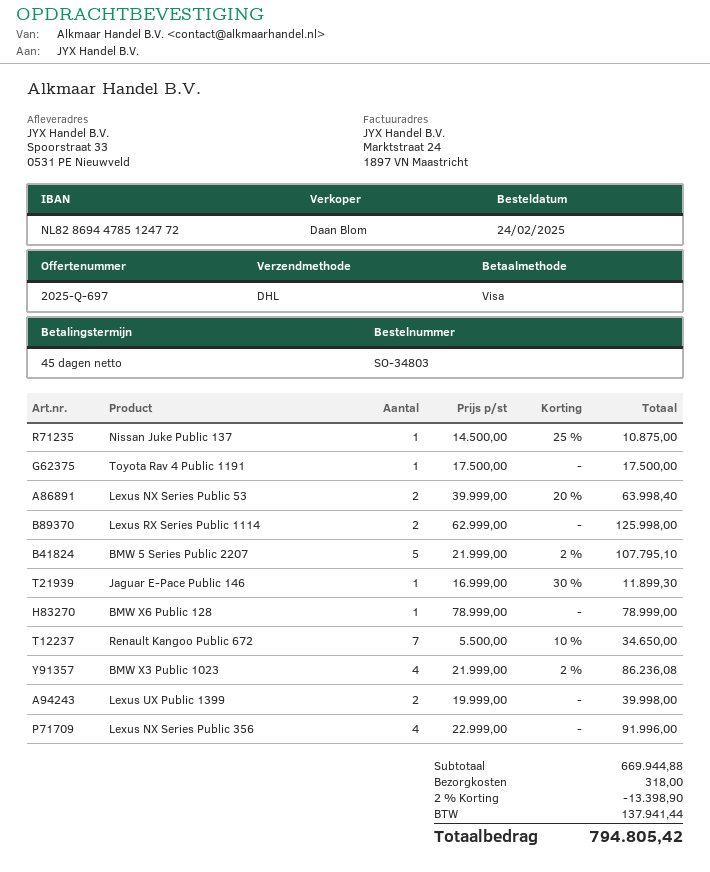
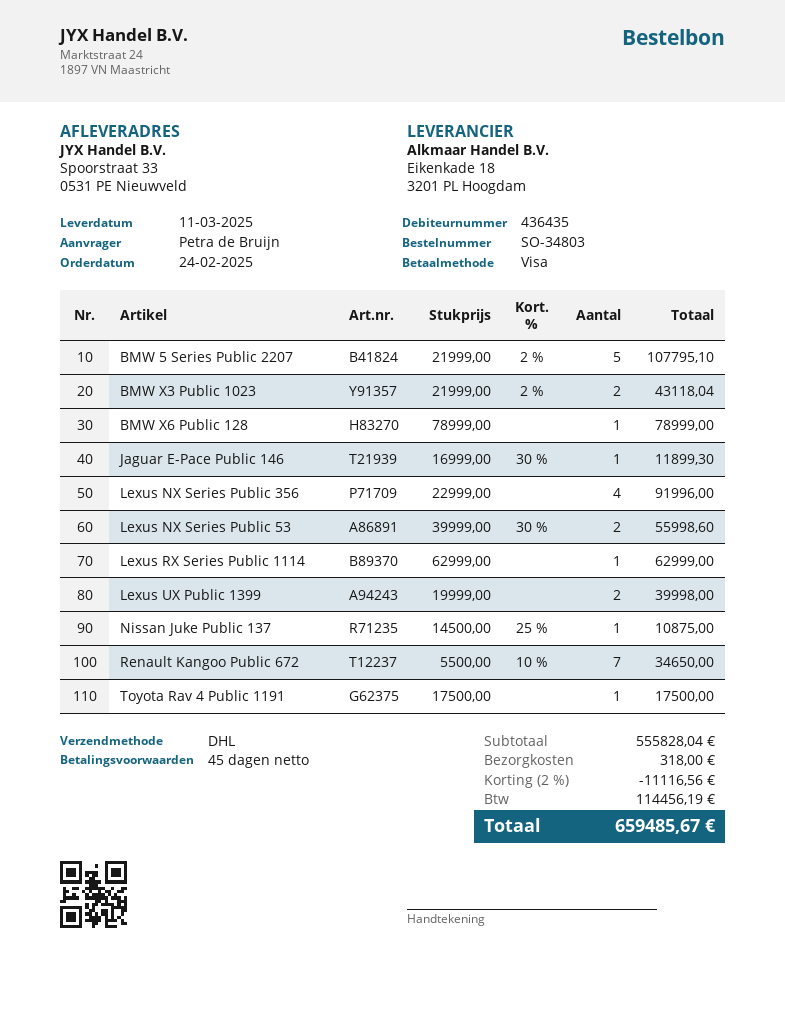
Lexus NX Series Public 53: 2 x 39999.00 - 20% = 63998.40 -> 2 x 39999.00 - 30% = 55998.60
Lexus RX Series Public 1114: 2 x 62999.00 = 125998.00 -> 1 x 62999.00 = 62999.00
BMW X3 Public 1023: 4 x 21999.00 - 2% = 86236.08 -> 2 x 21999.00 - 2% = 43118.04
subtotal: 669944.88 -> 555828.04
discount: 2% = 13398.90 -> 2% = 11116.56
tax: 137941.44 -> 114456.19
total: 794805.42 -> 659485.67

